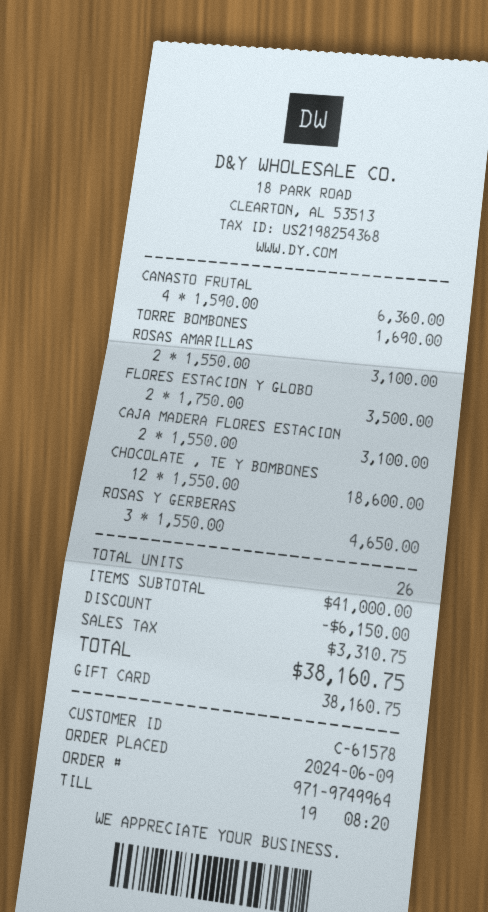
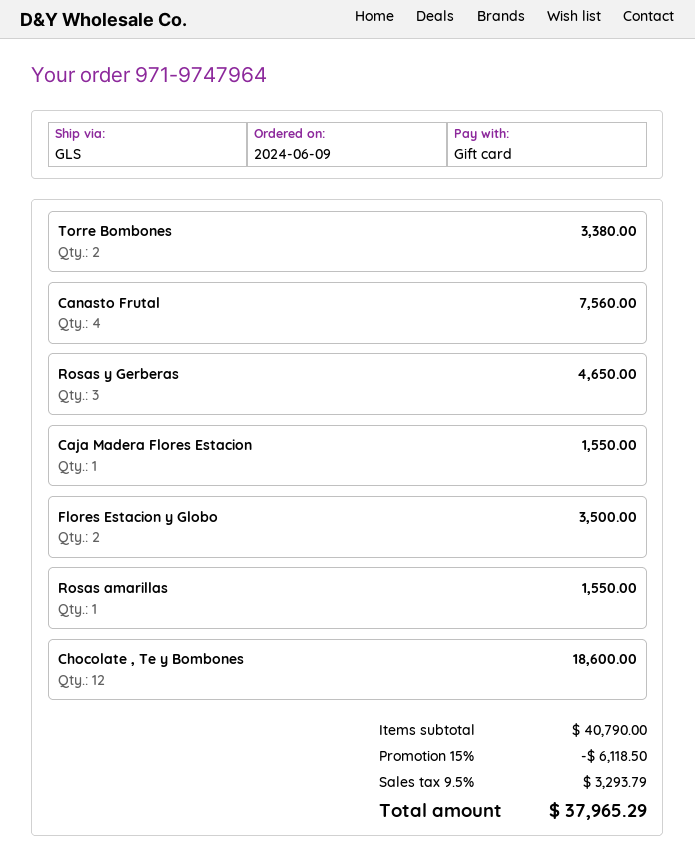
order number: 971-9749964 -> 971-9747964
CANASTO FRUTAL: 4 for 6360.00 -> 4 for 7560.00
TORRE BOMBONES: 1 for 1690.00 -> 2 for 3380.00
ROSAS AMARILLAS: 2 for 3100.00 -> 1 for 1550.00
CAJA MADERA FLORES ESTACION: 2 for 3100.00 -> 1 for 1550.00
subtotal: 41000.00 -> 40790.00
discount: 6150.00 -> 6118.50
tax: 3310.75 -> 3293.79
total: 38160.75 -> 37965.29

